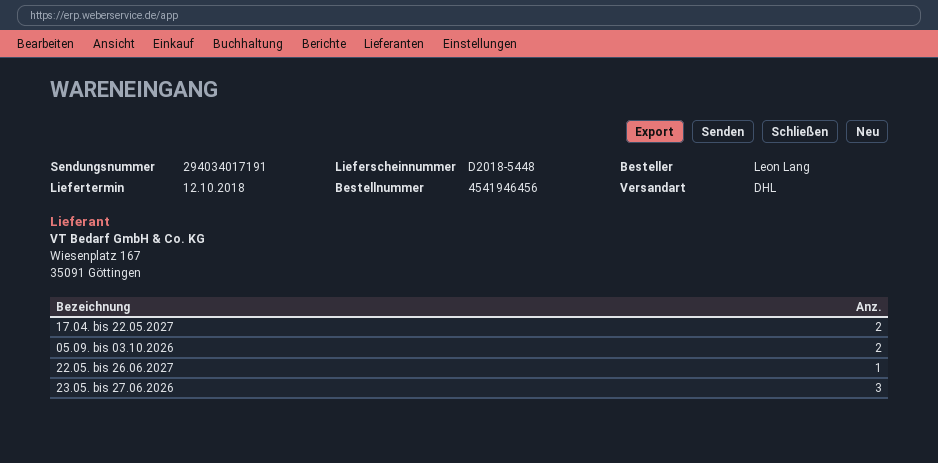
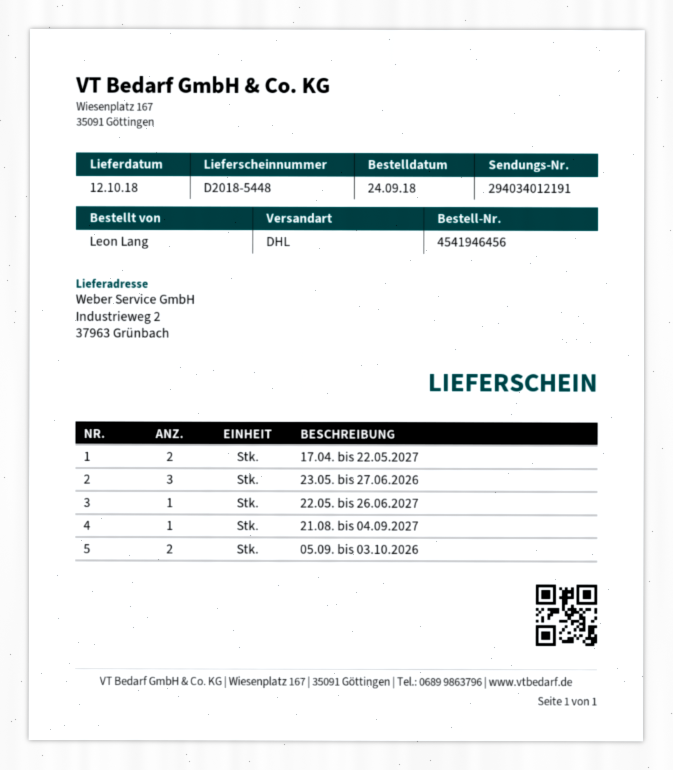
tracking number: 294034017191 -> 294034012191
21.08. bis 04.09.2027: none -> 1

